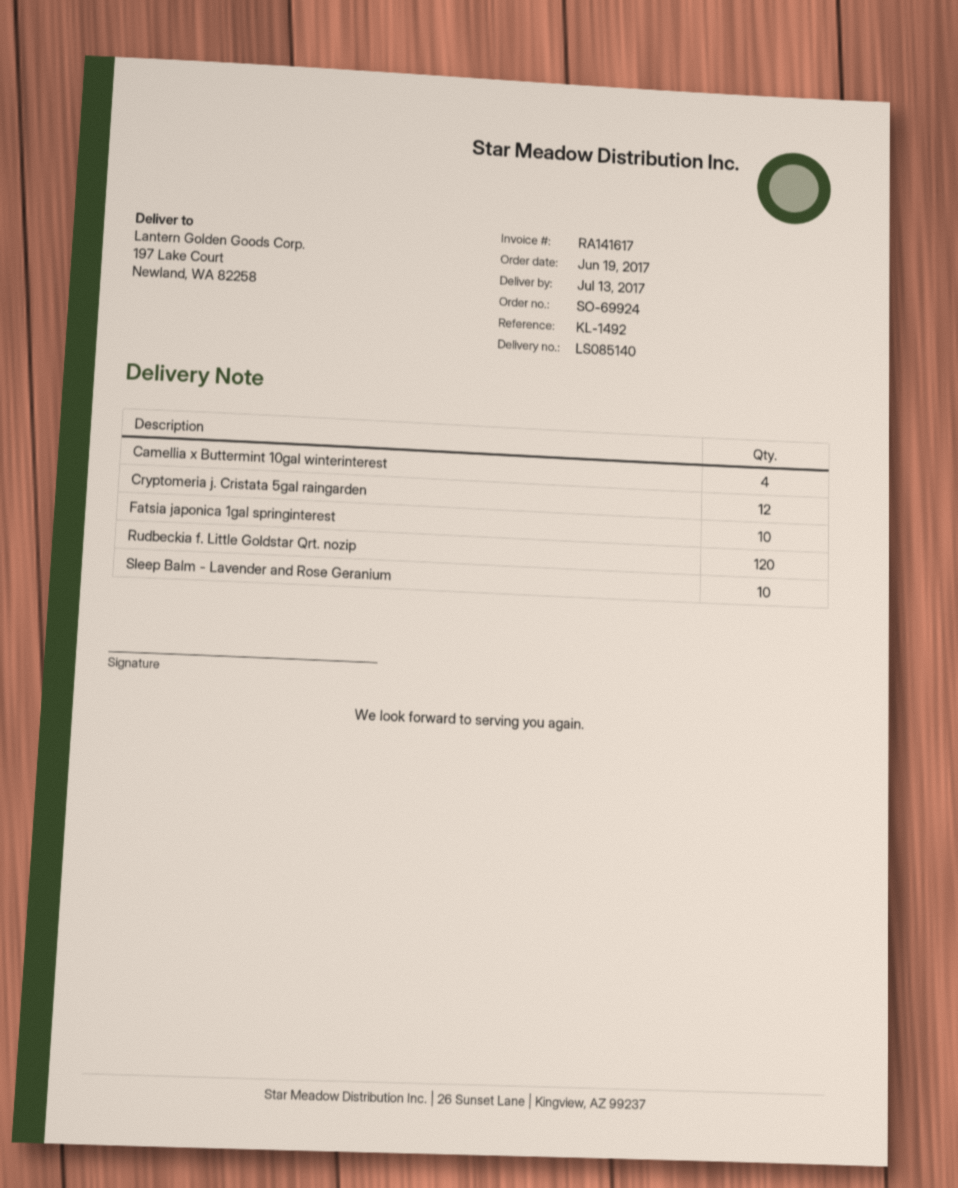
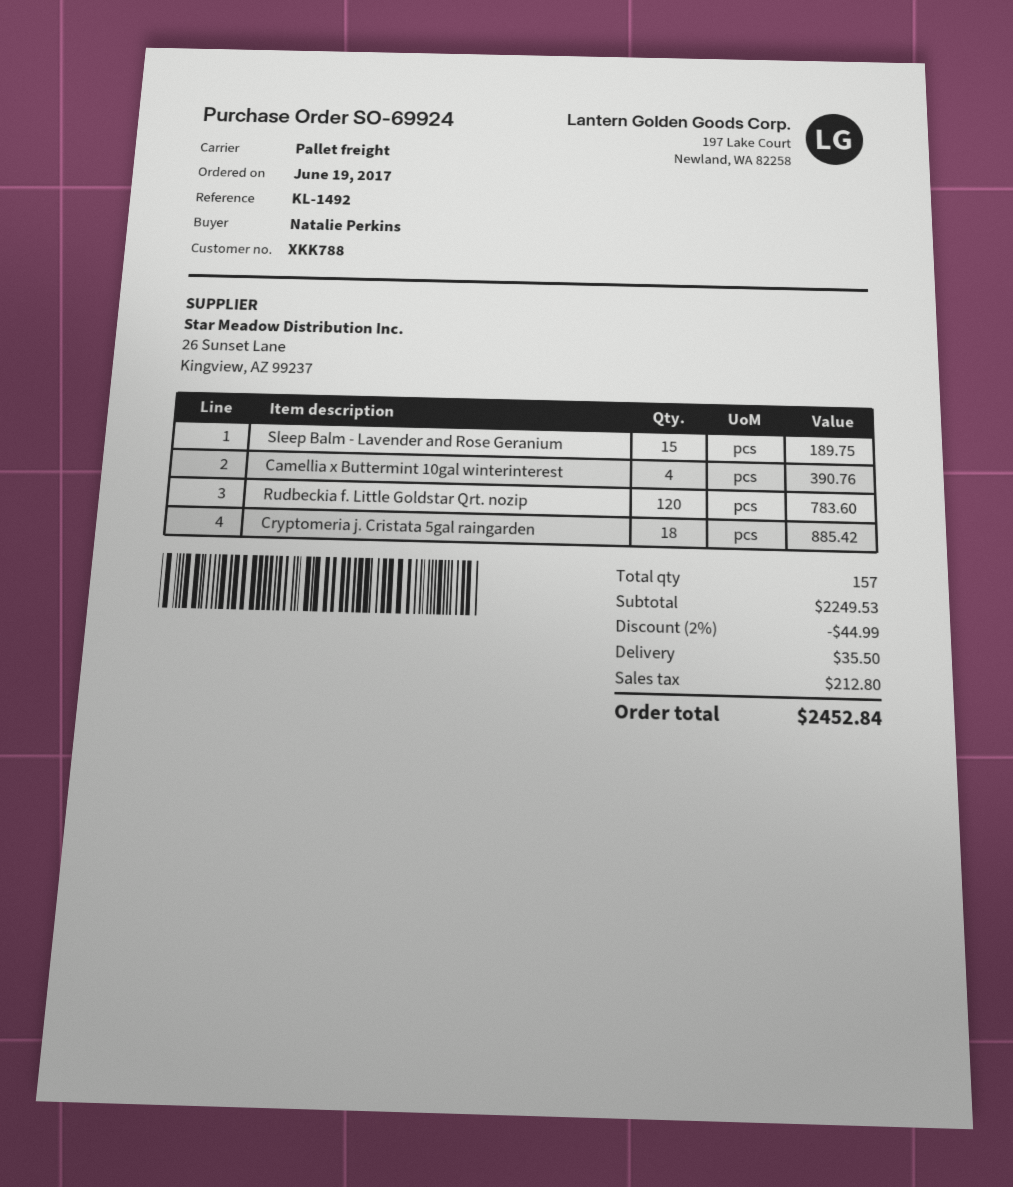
Cryptomeria j. Cristata 5gal raingarden: 12 -> 18
Fatsia japonica 1gal springinterest: 10 -> none
Sleep Balm - Lavender and Rose Geranium: 10 -> 15

